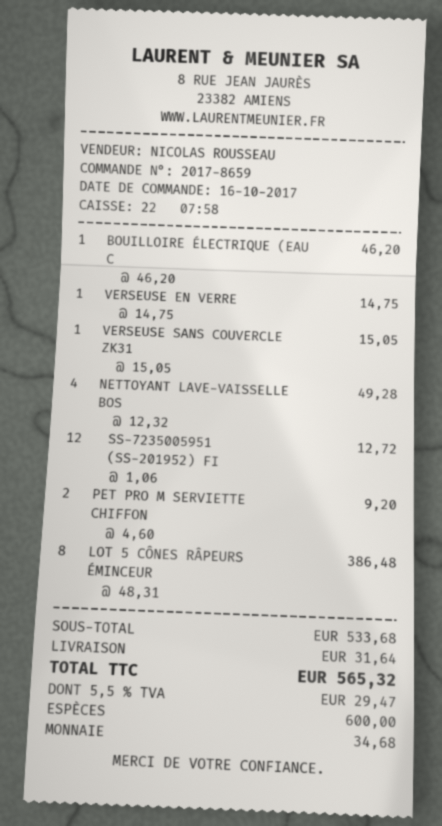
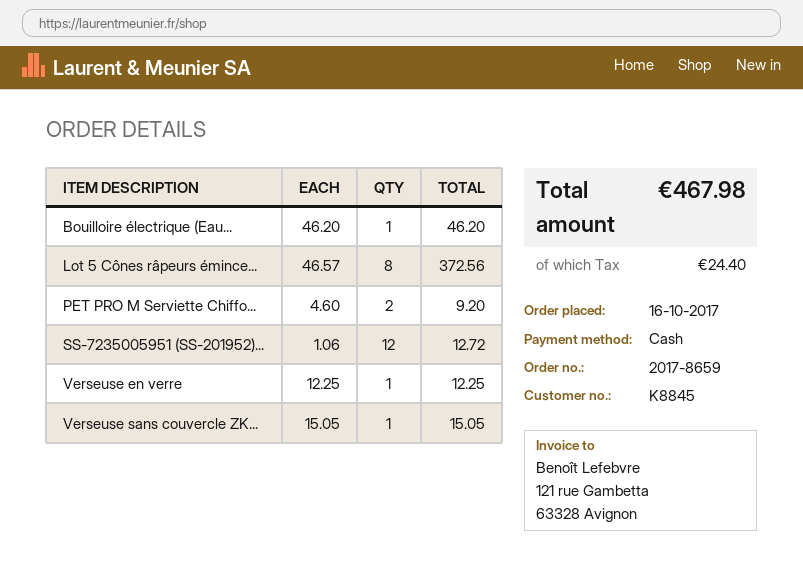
VERSEUSE EN VERRE: 1 x 14.75 = 14.75 -> 1 x 12.25 = 12.25
NETTOYANT LAVE-VAISSELLE BOS: 4 x 12.32 = 49.28 -> none
LOT 5 CÔNES RÂPEURS ÉMINCEUR: 8 x 48.31 = 386.48 -> 8 x 46.57 = 372.56
shipping: 31.64 -> none
tax: 29.47 -> 24.40
total: 565.32 -> 467.98

